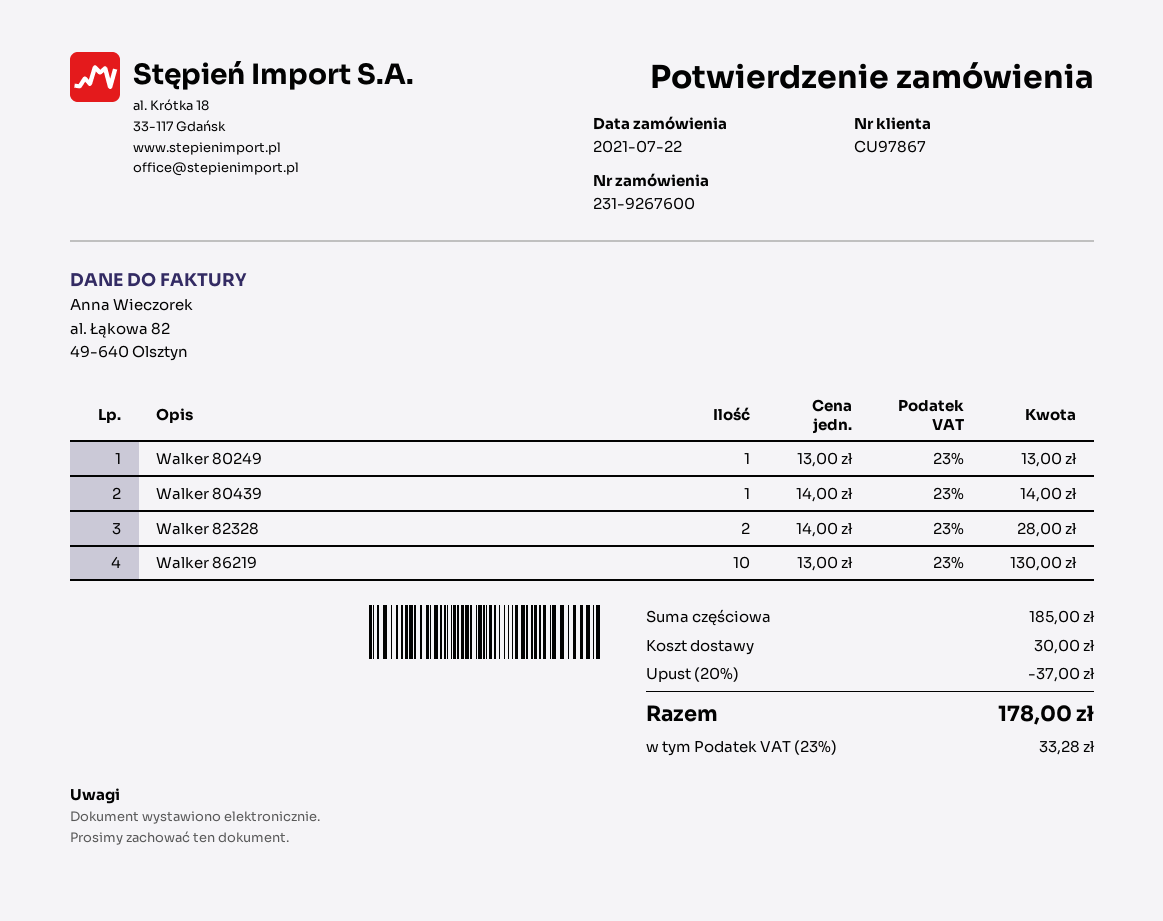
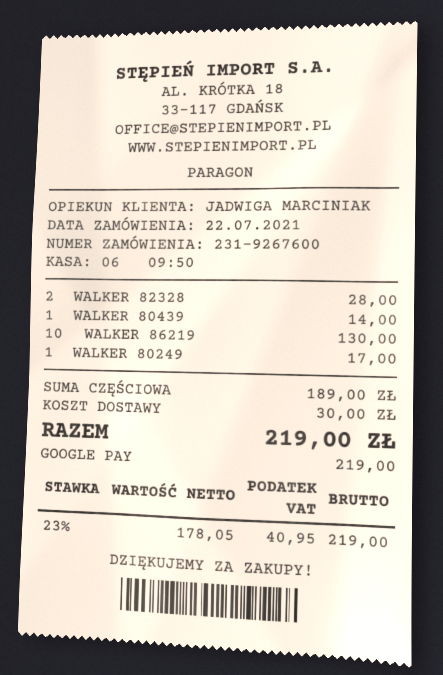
Walker 80249: 1 for 13.00 -> 1 for 17.00
subtotal: 185.00 -> 189.00
discount: 20% = 37.00 -> none
tax: 23% = 33.28 -> 23% = 40.95
total: 178.00 -> 219.00

